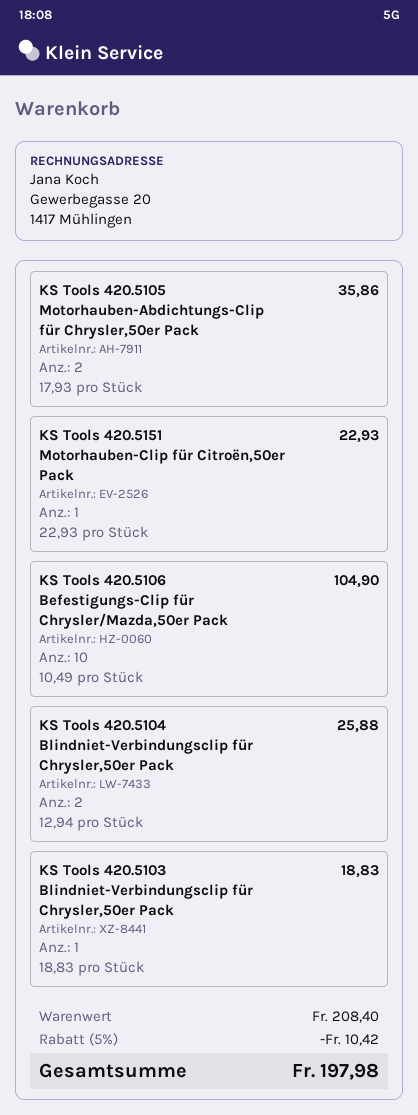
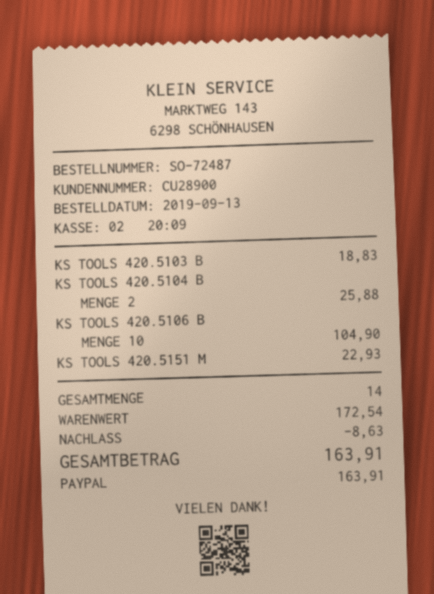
KS Tools 420.5105 Motorhauben-Abdichtungs-Clip für Chrysler,50er Pack: 2 for 35.86 -> none
subtotal: 208.40 -> 172.54
discount: 10.42 -> 8.63
total: 197.98 -> 163.91

